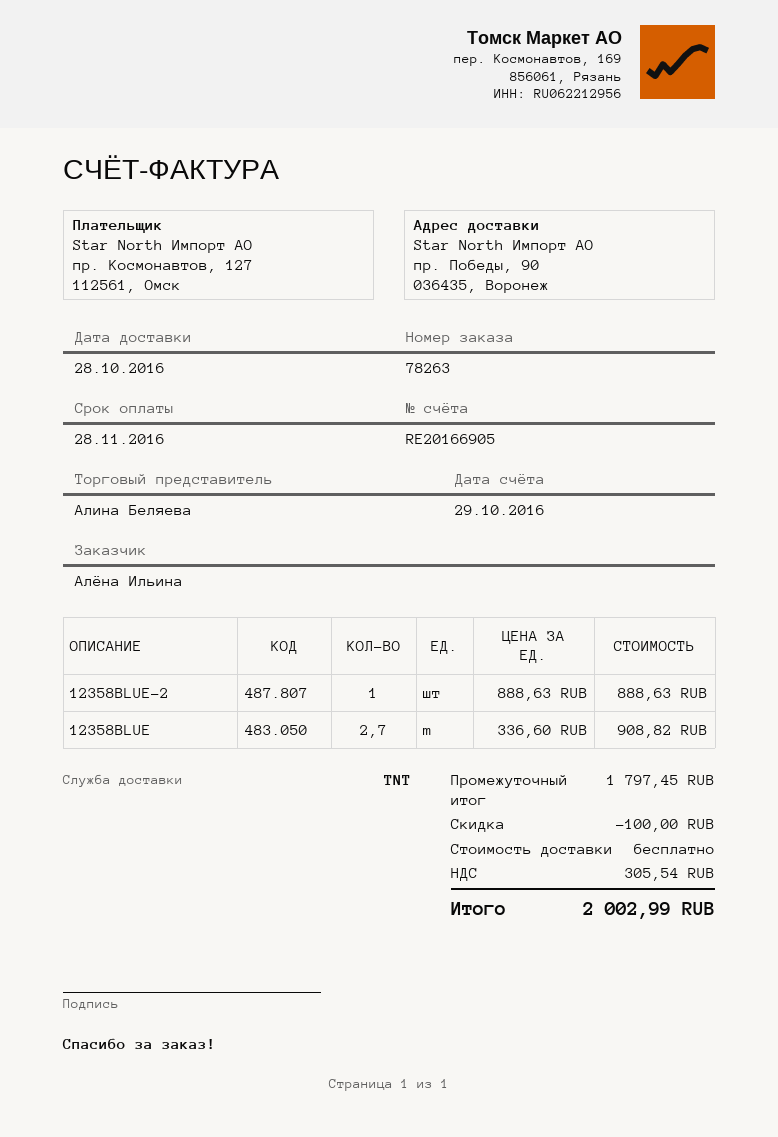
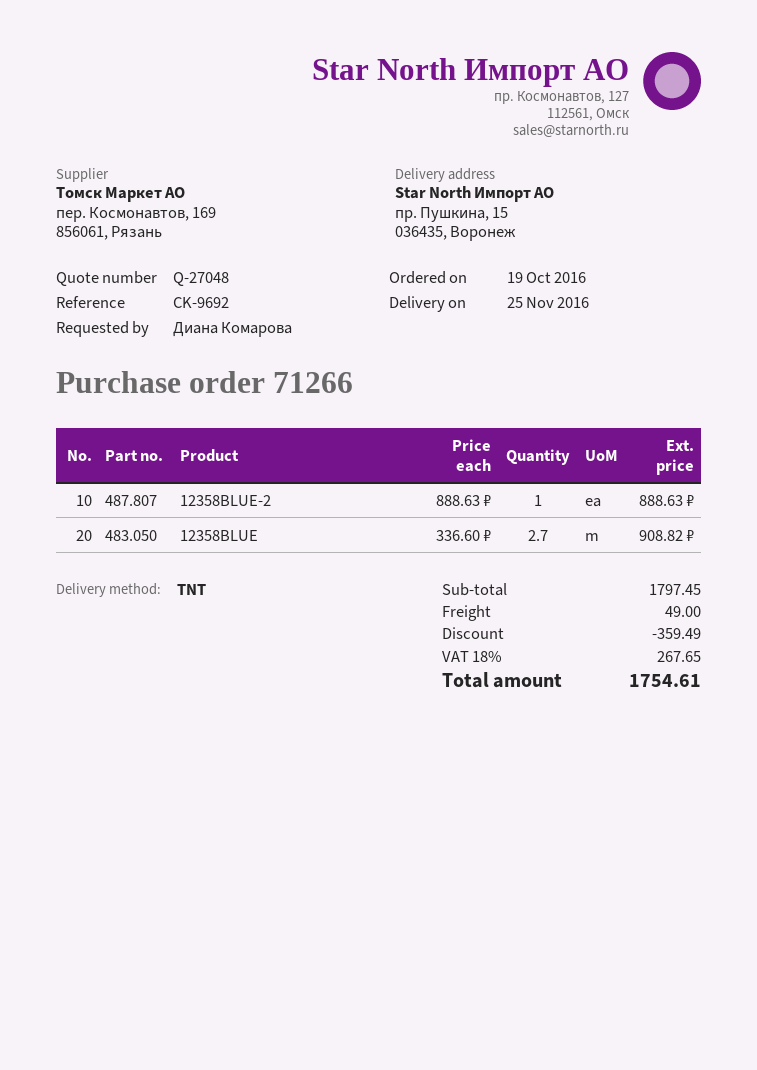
order number: 78263 -> 71266
delivery date: 2016-10-28 -> 2016-11-25
ordered by: Алёна Ильина -> Диана Комарова
ship to: пр. Победы, 90, 036435, Воронеж -> пр. Пушкина, 15, 036435, Воронеж
discount: 100.00 -> 359.49
shipping: 0.00 -> 49.00
tax: 305.54 -> 267.65
total: 2002.99 -> 1754.61

